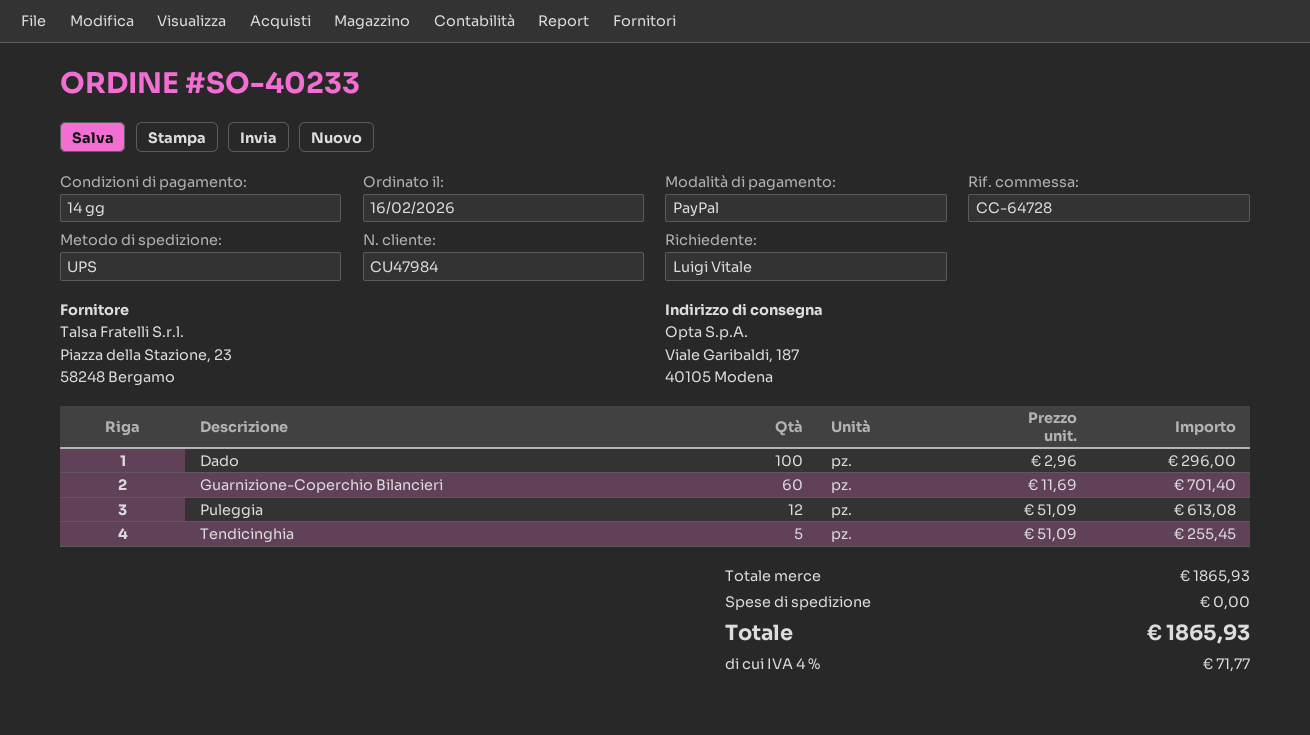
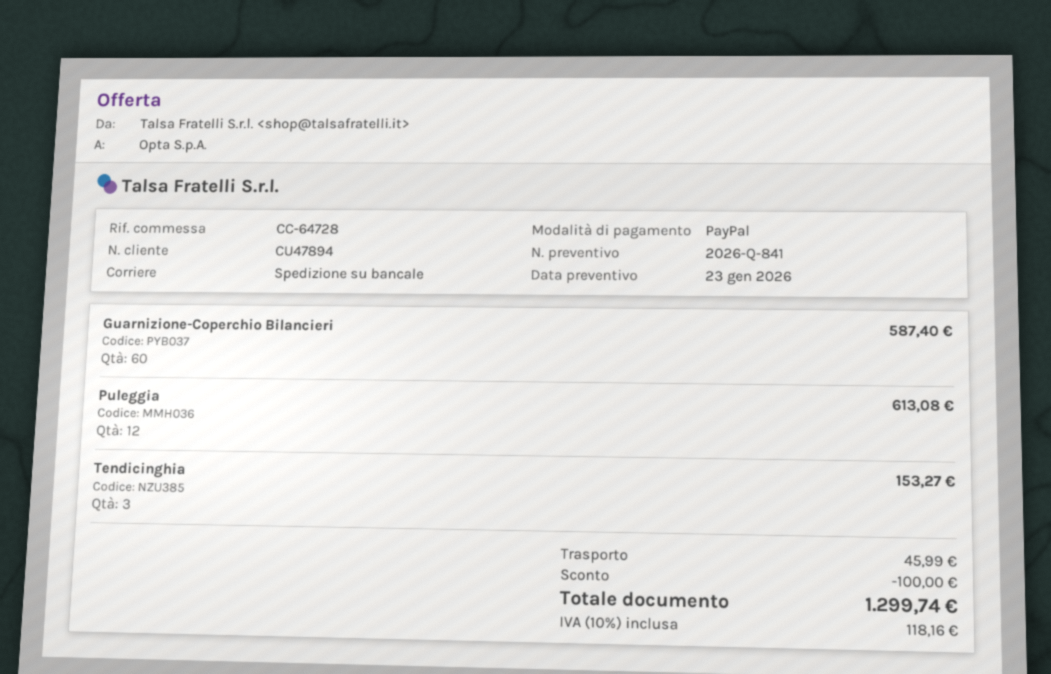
customer number: CU47984 -> CU47894
shipping method: UPS -> pallet freight
Dado: 100 for 296.00 -> none
Guarnizione-Coperchio Bilancieri: 60 for 701.40 -> 60 for 587.40
Tendicinghia: 5 for 255.45 -> 3 for 153.27
discount: none -> 100.00
shipping: 0.00 -> 45.99
tax: 4% = 71.77 -> 10% = 118.16
total: 1865.93 -> 1299.74

